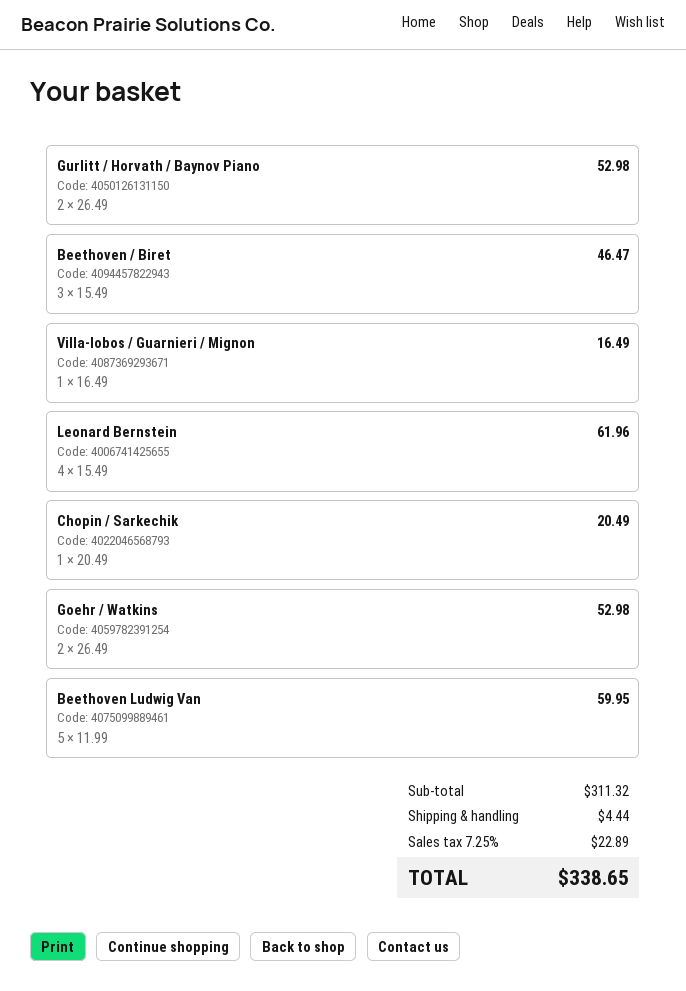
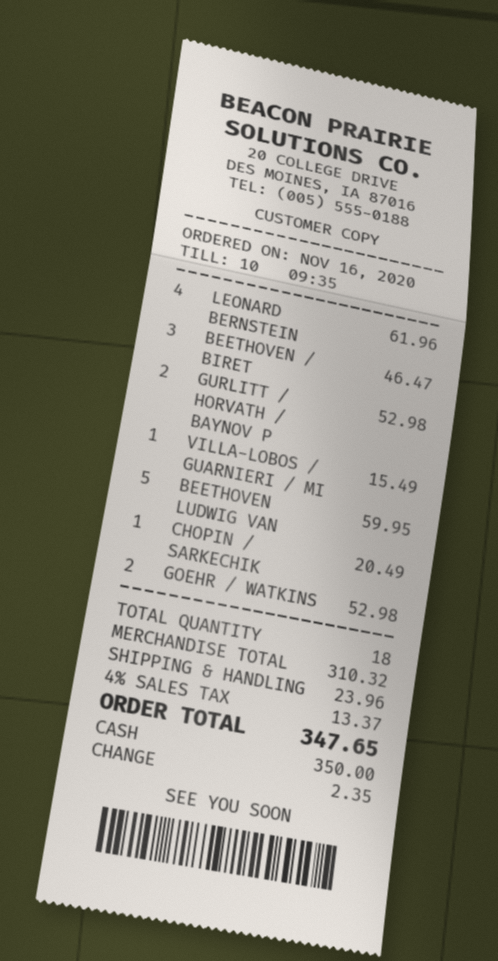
Villa-lobos / Guarnieri / Mignon: 1 for 16.49 -> 1 for 15.49
subtotal: 311.32 -> 310.32
shipping: 4.44 -> 23.96
tax: 7.25% = 22.89 -> 4% = 13.37
total: 338.65 -> 347.65

